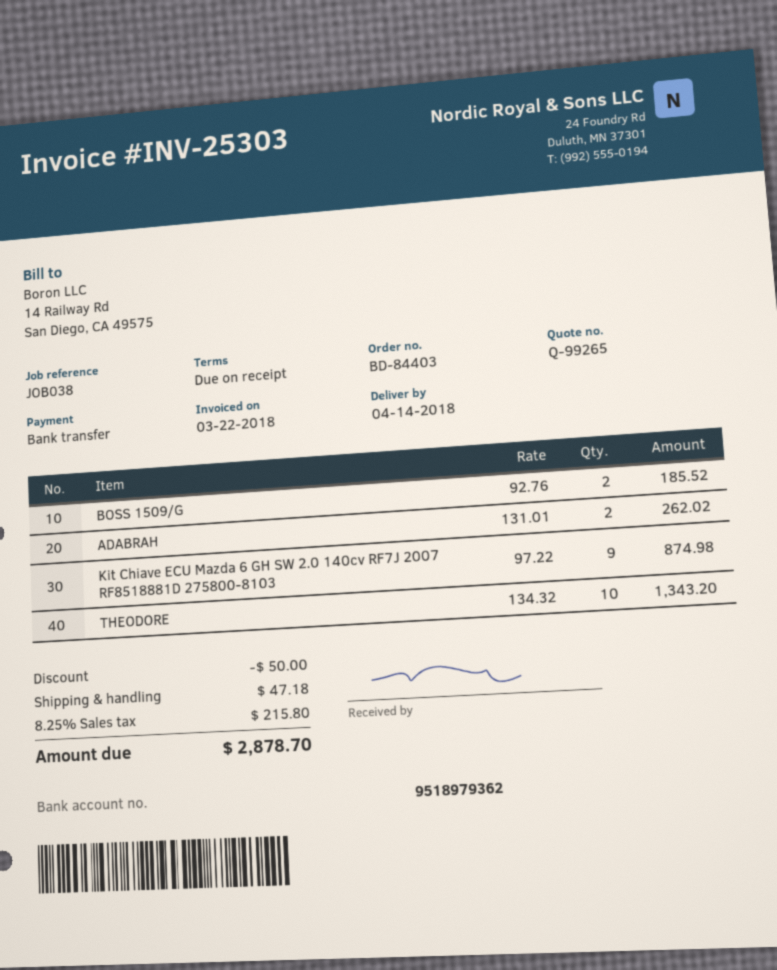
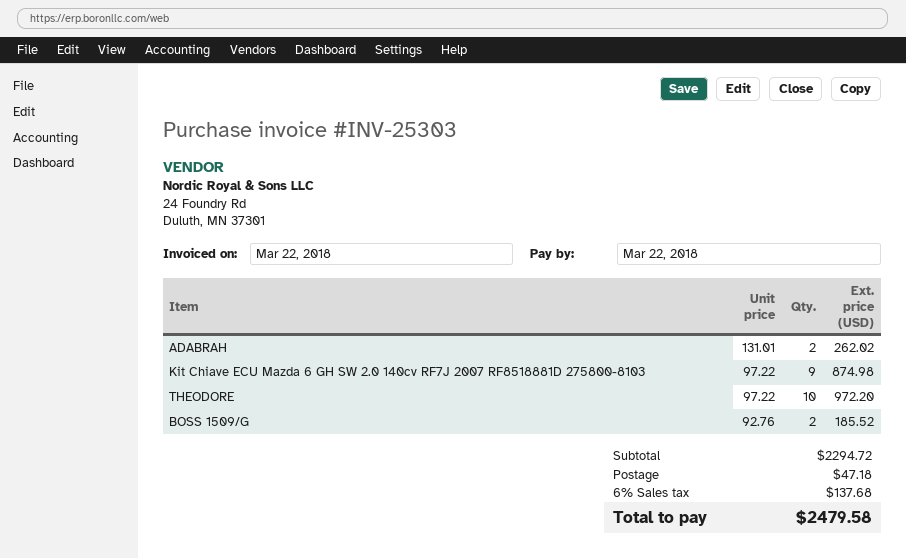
THEODORE: 10 x 134.32 = 1343.20 -> 10 x 97.22 = 972.20
discount: 50.00 -> none
tax: 8.25% = 215.80 -> 6% = 137.68
total: 2878.70 -> 2479.58

